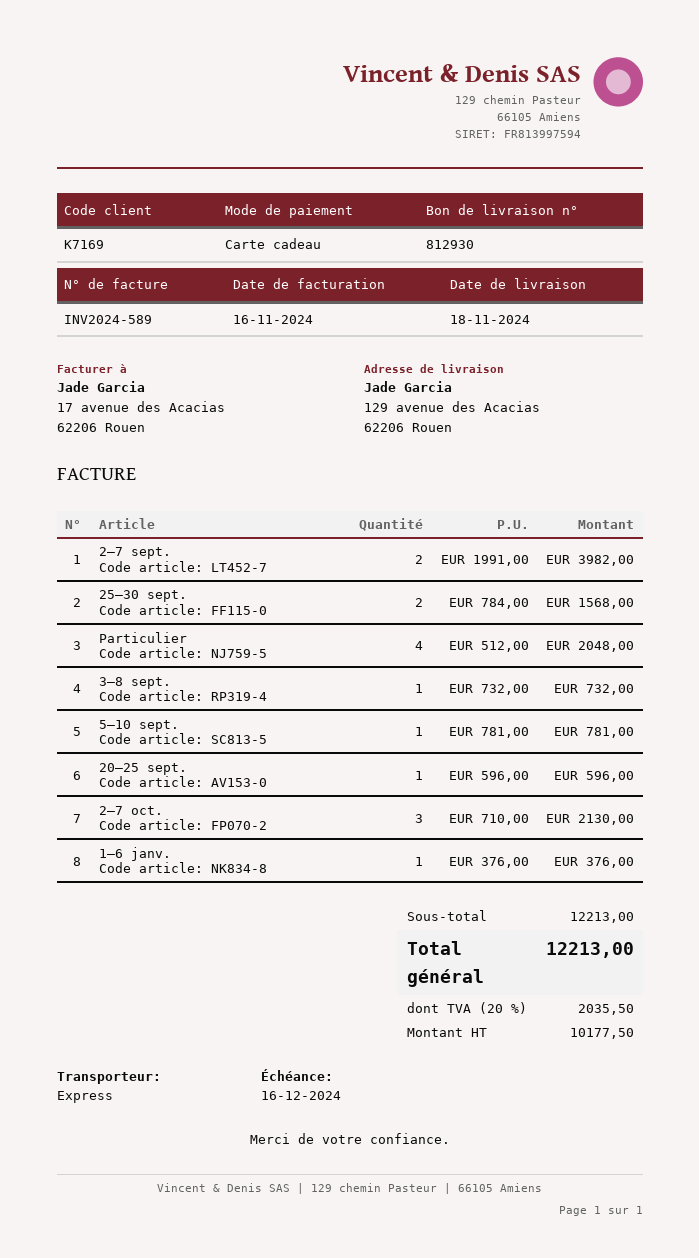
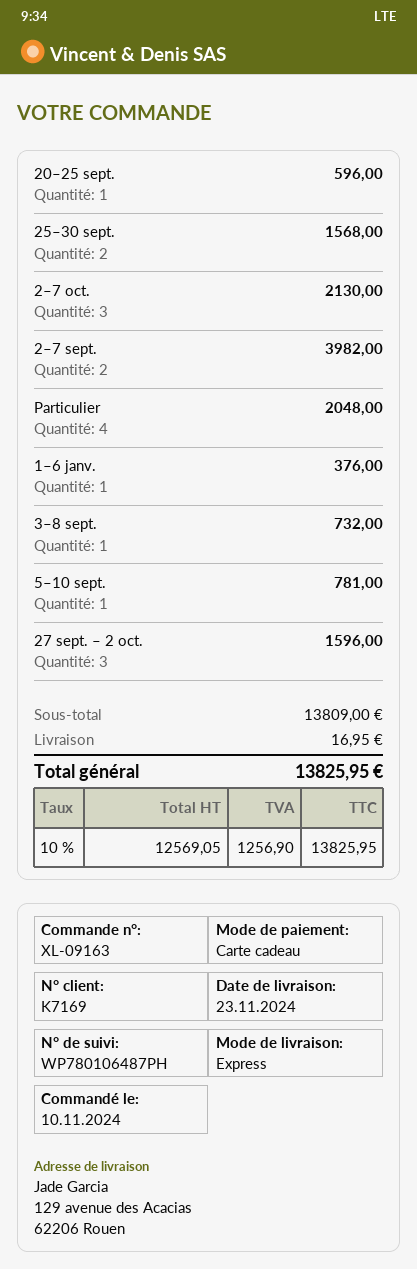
delivery date: 2024-11-18 -> 2024-11-23
27 sept. – 2 oct.: none -> 3 for 1596.00
subtotal: 12213.00 -> 13809.00
shipping: none -> 16.95
net: 10177.50 -> 12569.05
tax: 20% = 2035.50 -> 10% = 1256.90
total: 12213.00 -> 13825.95

